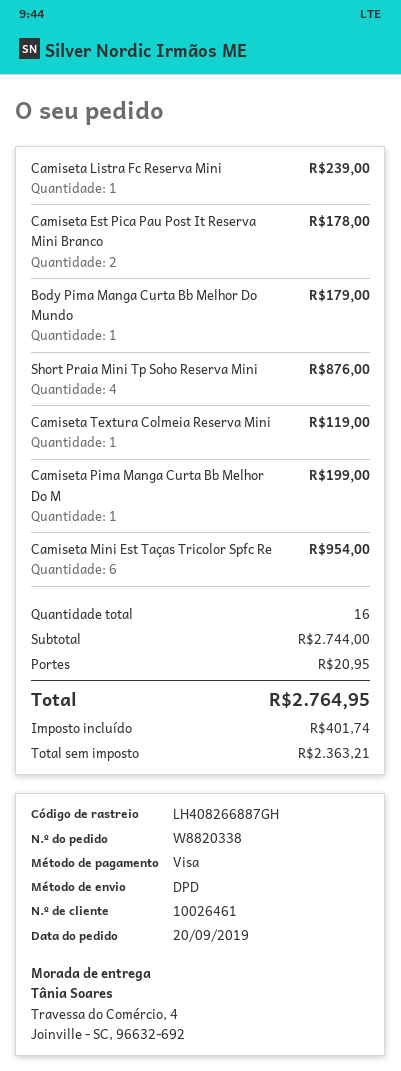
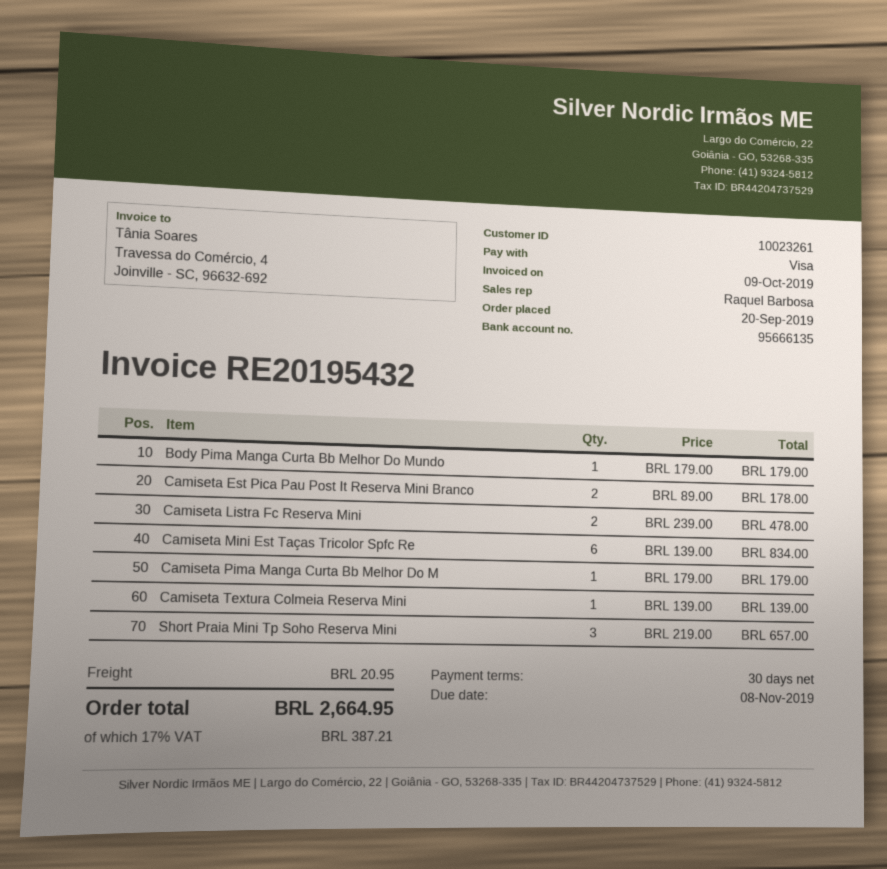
customer number: 10026461 -> 10023261
Camiseta Listra Fc Reserva Mini: 1 for 239.00 -> 2 for 478.00
Short Praia Mini Tp Soho Reserva Mini: 4 for 876.00 -> 3 for 657.00
Camiseta Textura Colmeia Reserva Mini: 1 for 119.00 -> 1 for 139.00
Camiseta Pima Manga Curta Bb Melhor Do M: 1 for 199.00 -> 1 for 179.00
Camiseta Mini Est Taças Tricolor Spfc Re: 6 for 954.00 -> 6 for 834.00
tax: 401.74 -> 387.21
total: 2764.95 -> 2664.95

